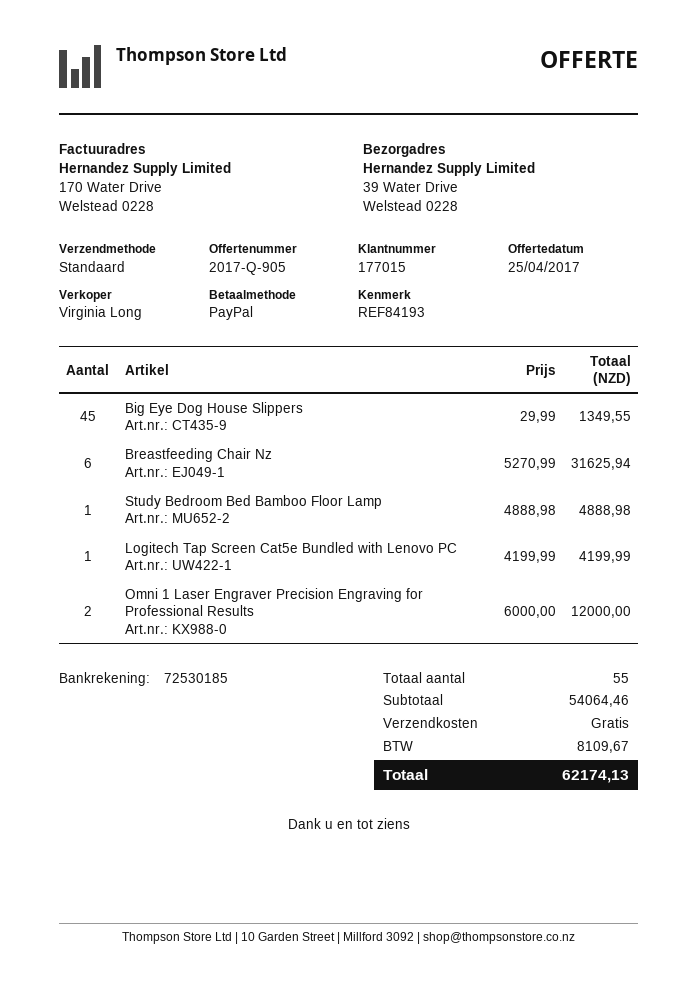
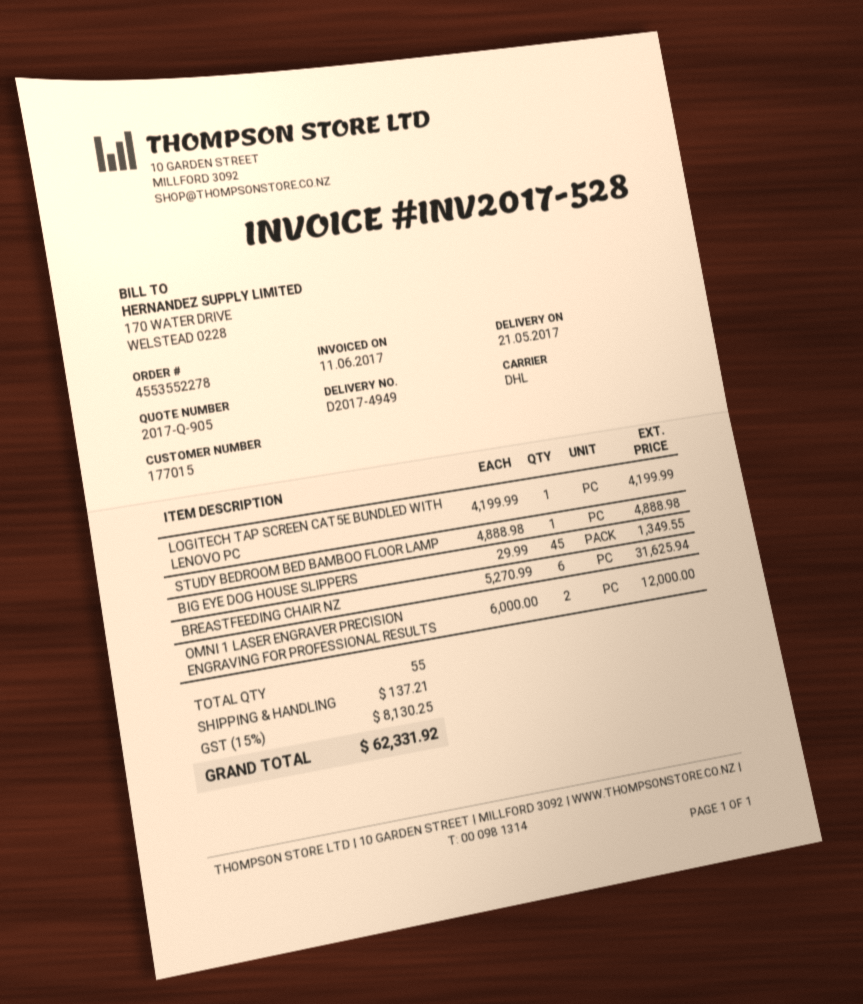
shipping method: standard -> DHL
shipping: 0.00 -> 137.21
tax: 8109.67 -> 8130.25
total: 62174.13 -> 62331.92

